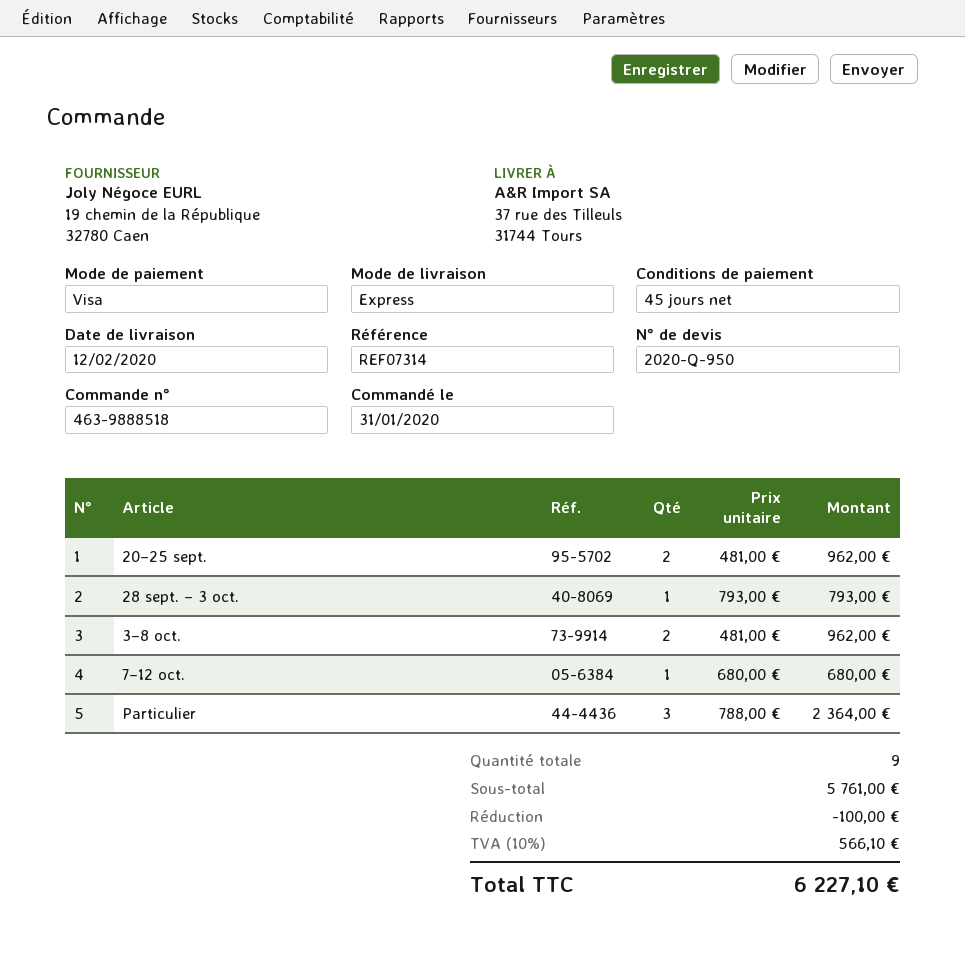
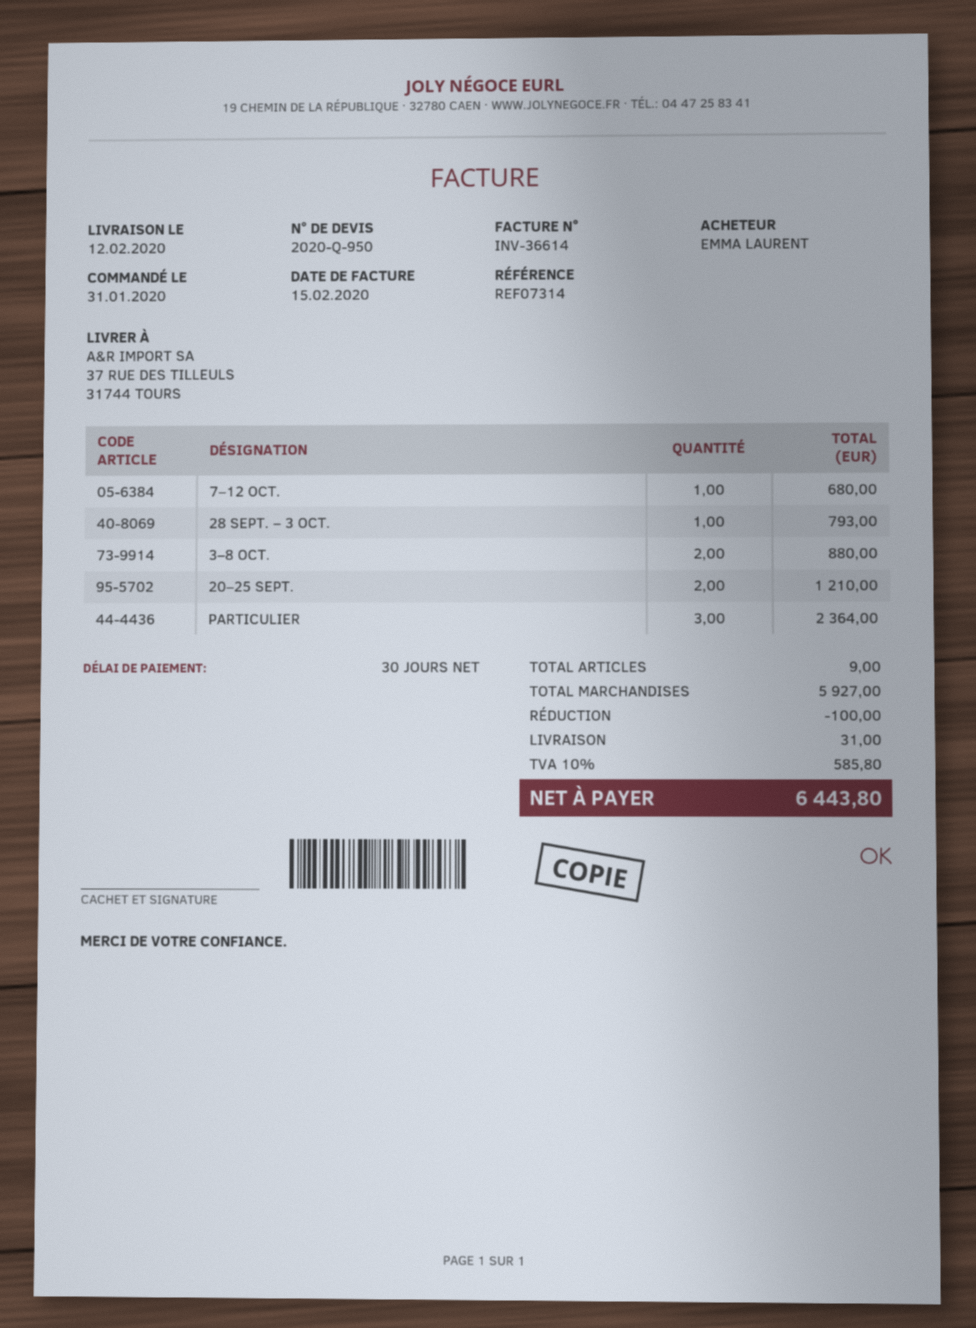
payment terms: 45 days -> 30 days
20–25 sept.: 2 for 962.00 -> 2 for 1210.00
3–8 oct.: 2 for 962.00 -> 2 for 880.00
subtotal: 5761.00 -> 5927.00
shipping: none -> 31.00
tax: 10% = 566.10 -> 10% = 585.80
total: 6227.10 -> 6443.80

